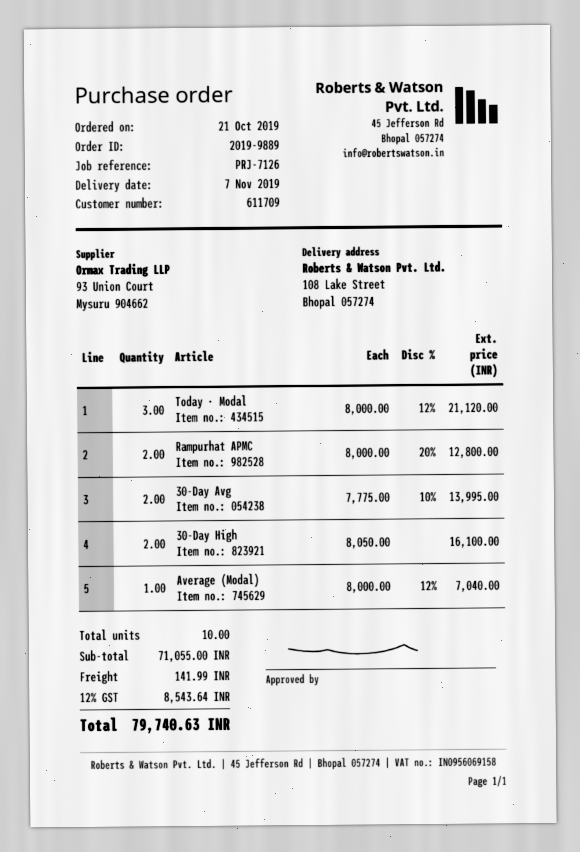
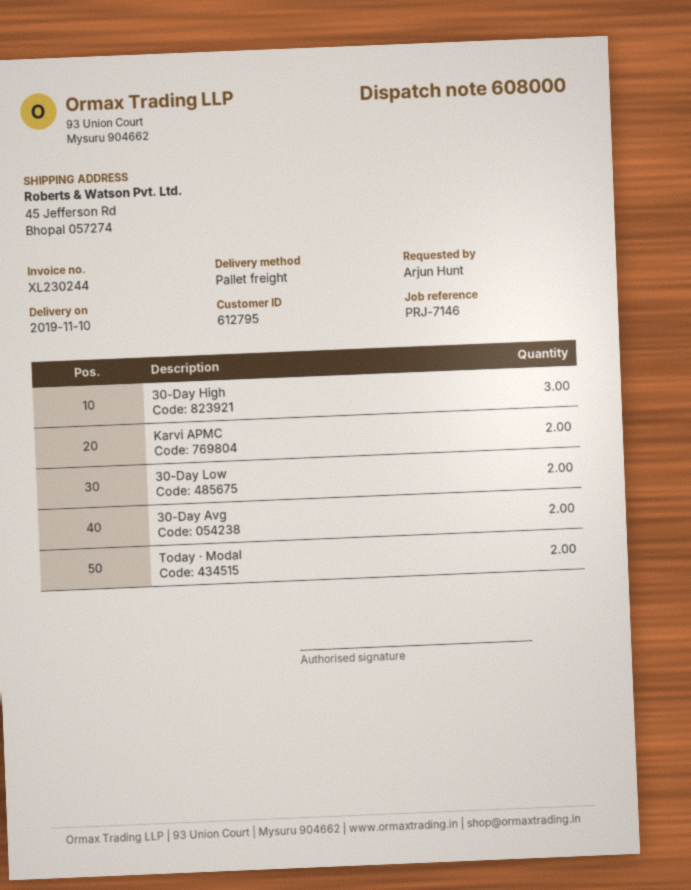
delivery date: 2019-11-07 -> 2019-11-10
customer number: 611709 -> 612795
reference: PRJ-7126 -> PRJ-7146
ship to: 108 Lake Street, Bhopal 057274 -> 45 Jefferson Rd, Bhopal 057274
Today · Modal: 3 -> 2
Rampurhat APMC: 2 -> none
30-Day High: 2 -> 3
Average (Modal): 1 -> none
Karvi APMC: none -> 2
30-Day Low: none -> 2

